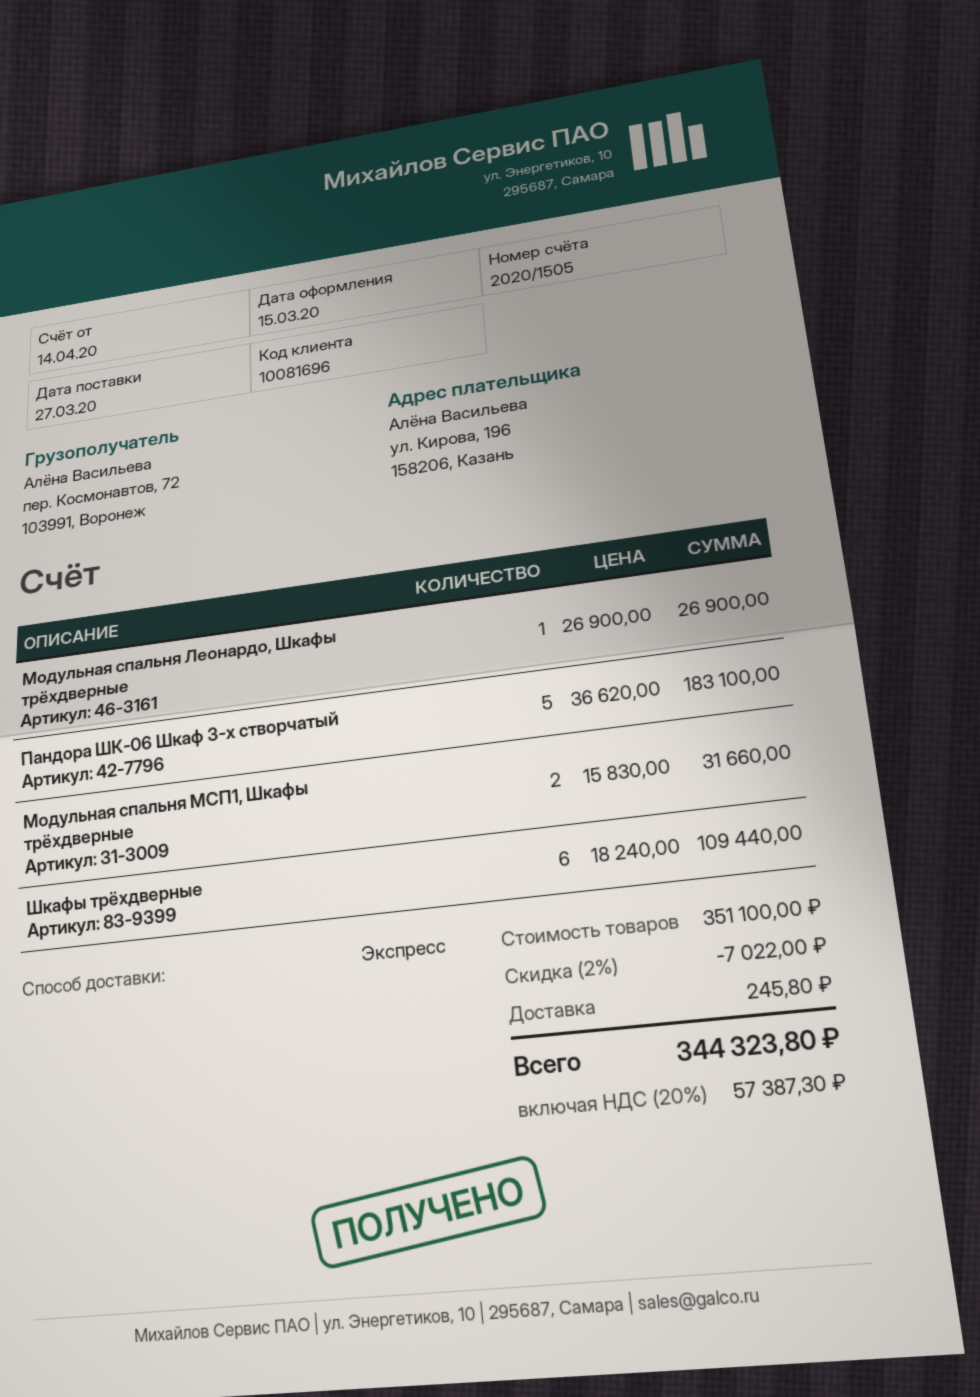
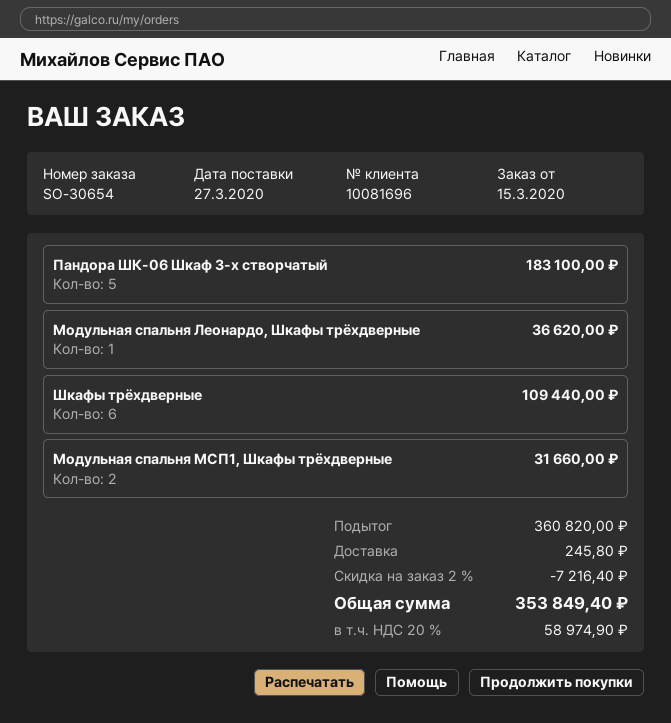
Модульная спальня Леонардо, Шкафы трёхдверные: 1 for 26900.00 -> 1 for 36620.00
subtotal: 351100.00 -> 360820.00
discount: 2% = 7022.00 -> 2% = 7216.40
tax: 20% = 57387.30 -> 20% = 58974.90
total: 344323.80 -> 353849.40

